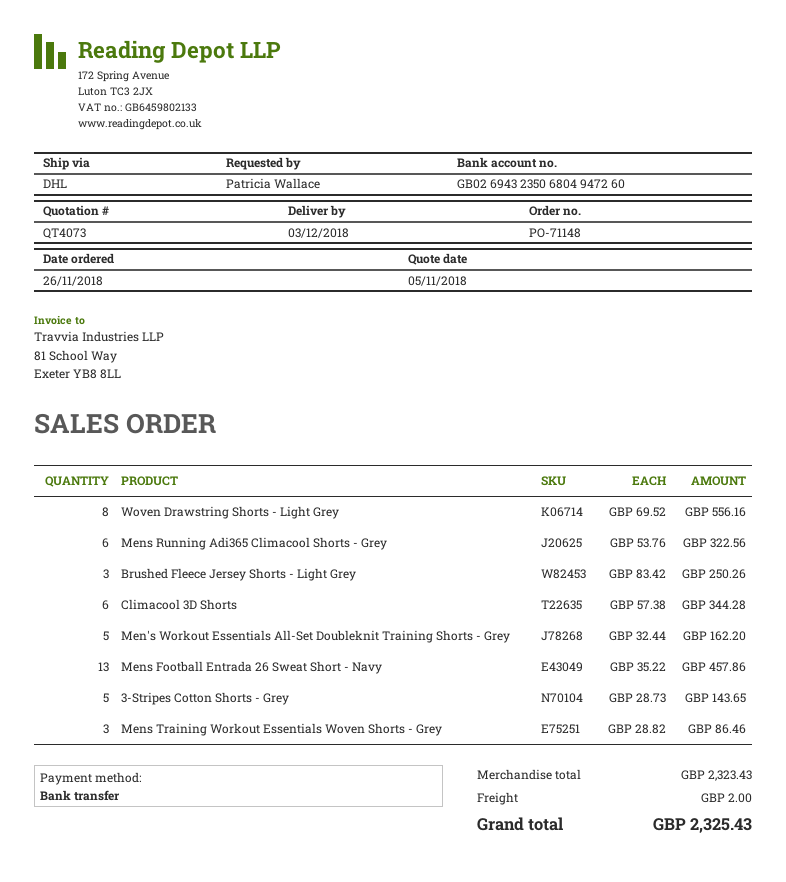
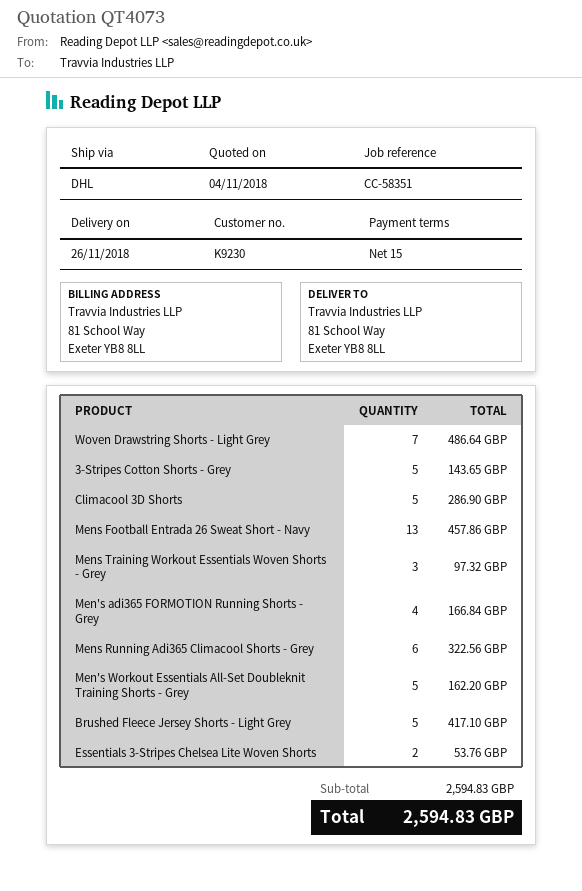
quote date: 2018-11-05 -> 2018-11-04
delivery date: 2018-12-03 -> 2018-11-26
Woven Drawstring Shorts - Light Grey: 8 for 556.16 -> 7 for 486.64
Brushed Fleece Jersey Shorts - Light Grey: 3 for 250.26 -> 5 for 417.10
Climacool 3D Shorts: 6 for 344.28 -> 5 for 286.90
Mens Training Workout Essentials Woven Shorts - Grey: 3 for 86.46 -> 3 for 97.32
Men's adi365 FORMOTION Running Shorts - Grey: none -> 4 for 166.84
Essentials 3-Stripes Chelsea Lite Woven Shorts: none -> 2 for 53.76
subtotal: 2323.43 -> 2594.83
shipping: 2.00 -> none
total: 2325.43 -> 2594.83

